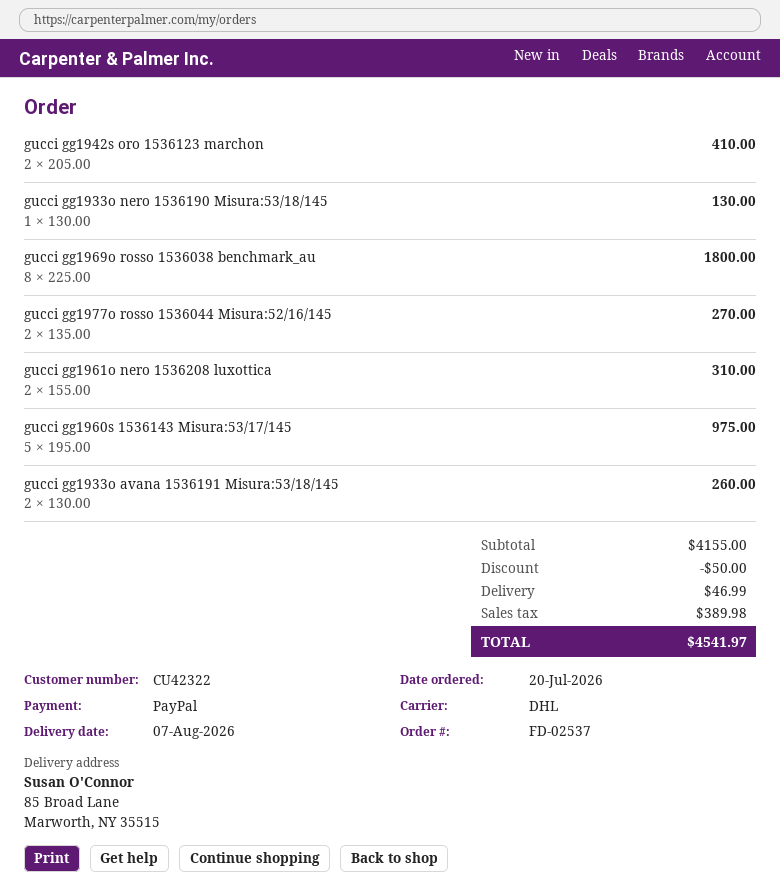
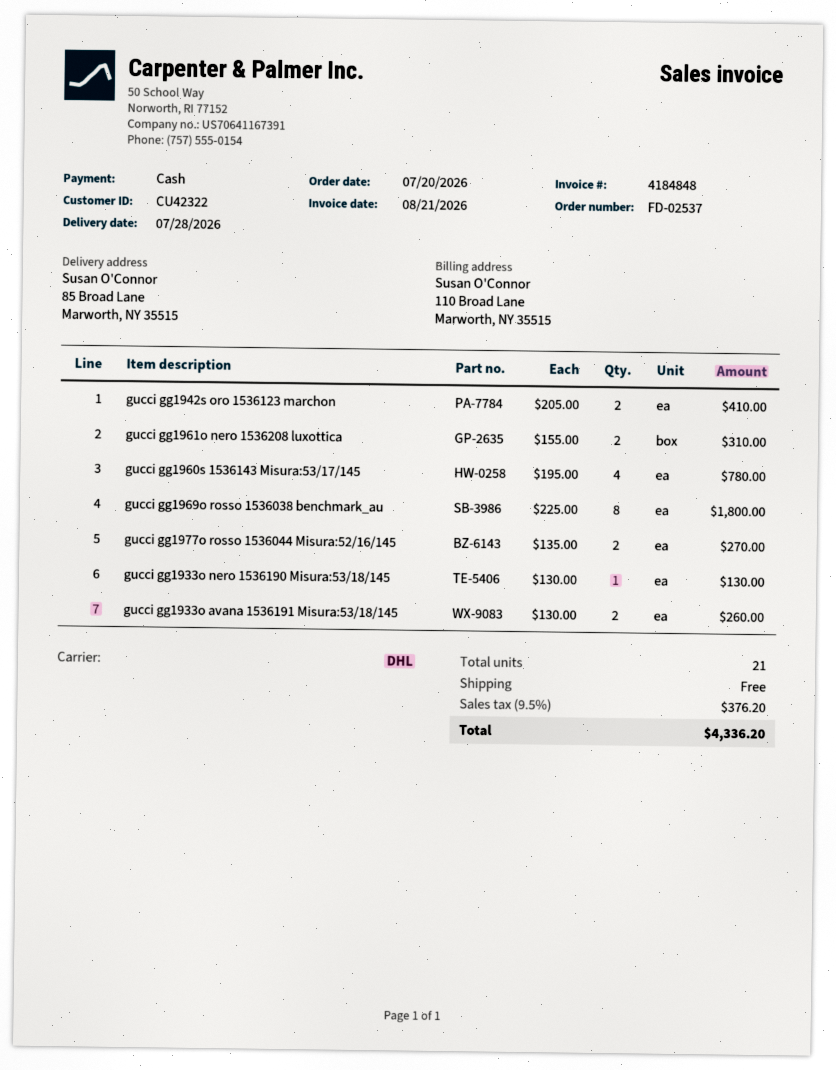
delivery date: 2026-08-07 -> 2026-07-28
payment method: PayPal -> cash
gucci gg1960s 1536143 Misura:53/17/145: 5 x 195.00 = 975.00 -> 4 x 195.00 = 780.00
discount: 50.00 -> none
shipping: 46.99 -> 0.00
tax: 389.98 -> 376.20
total: 4541.97 -> 4336.20

